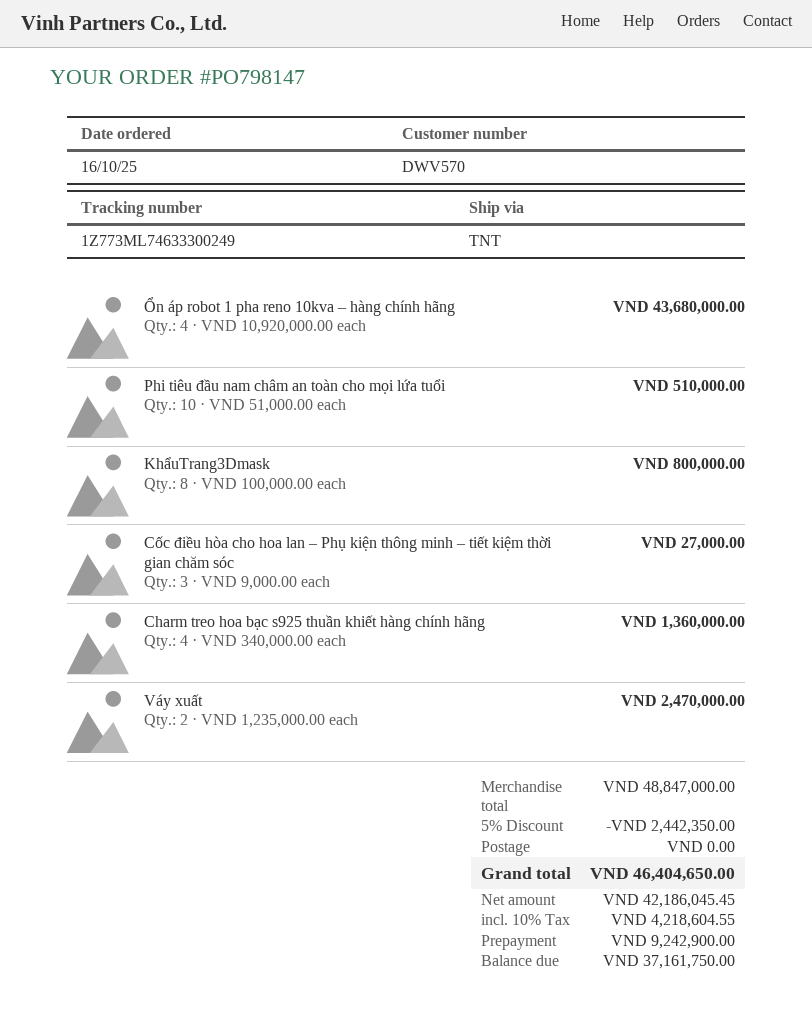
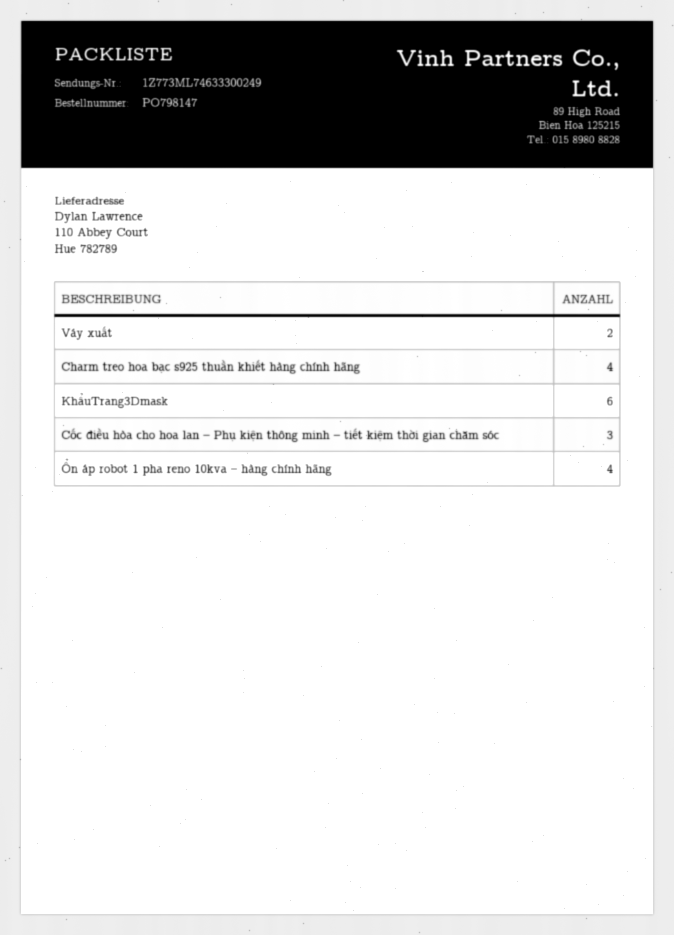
Phi tiêu đầu nam châm an toàn cho mọi lứa tuổi: 10 -> none
KhẩuTrang3Dmask: 8 -> 6

